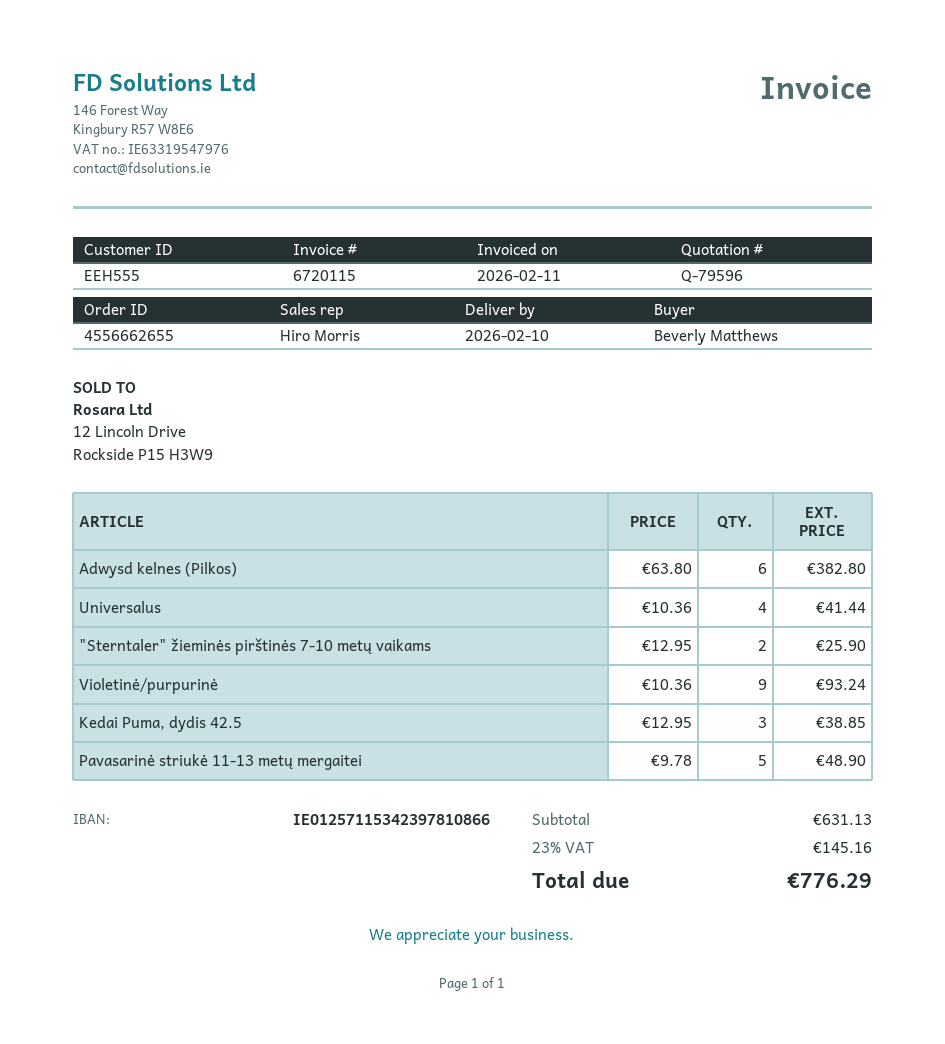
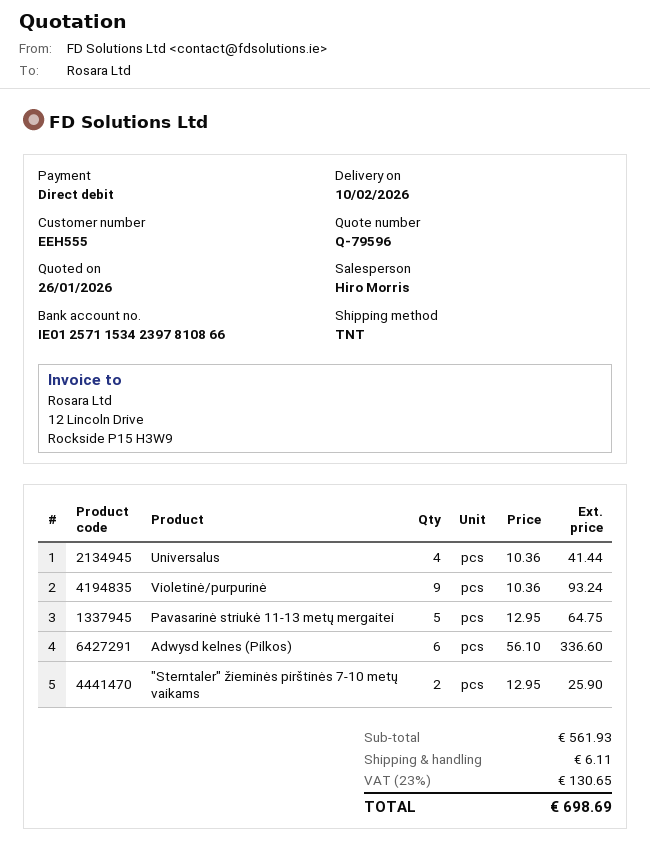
Adwysd kelnes (Pilkos): 6 x 63.80 = 382.80 -> 6 x 56.10 = 336.60
Kedai Puma, dydis 42.5: 3 x 12.95 = 38.85 -> none
Pavasarinė striukė 11-13 metų mergaitei: 5 x 9.78 = 48.90 -> 5 x 12.95 = 64.75
subtotal: 631.13 -> 561.93
shipping: none -> 6.11
tax: 23% = 145.16 -> 23% = 130.65
total: 776.29 -> 698.69

